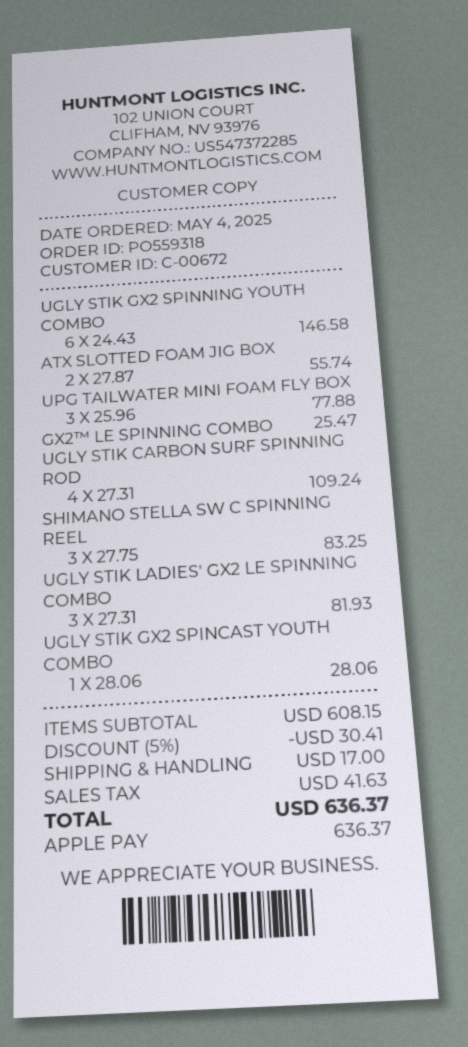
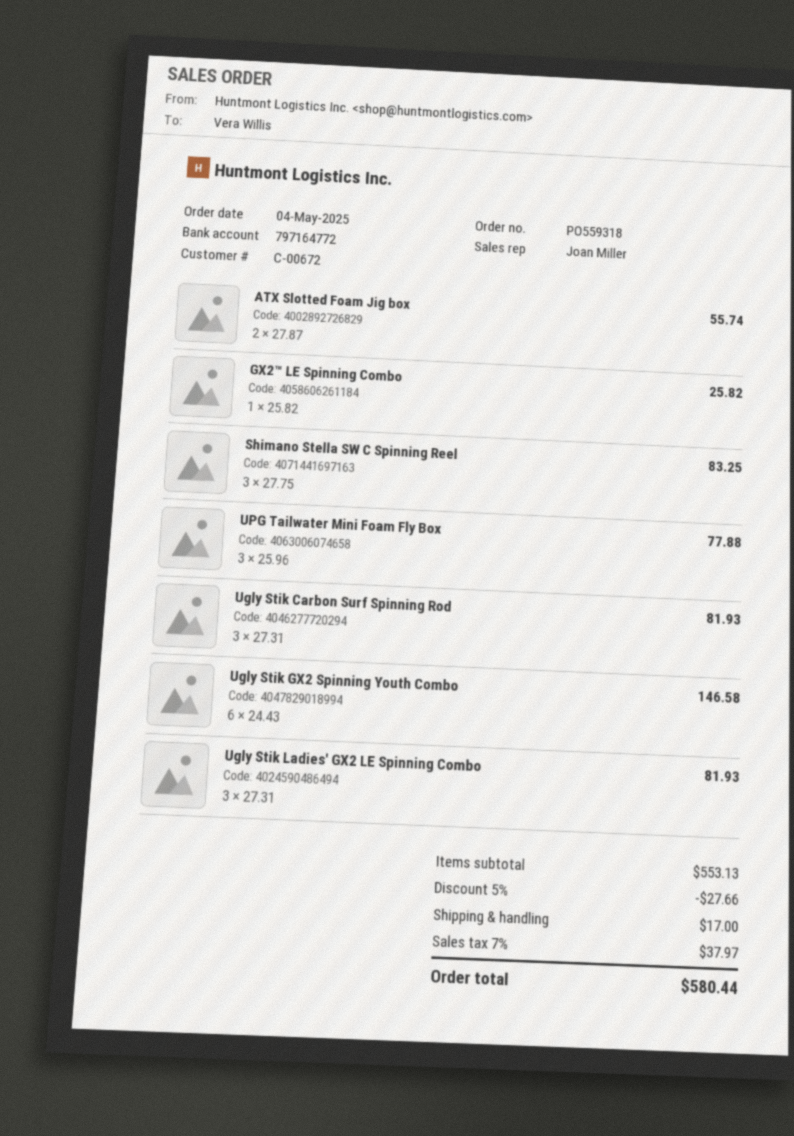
GX2™ LE SPINNING COMBO: 1 x 25.47 = 25.47 -> 1 x 25.82 = 25.82
UGLY STIK CARBON SURF SPINNING ROD: 4 x 27.31 = 109.24 -> 3 x 27.31 = 81.93
UGLY STIK GX2 SPINCAST YOUTH COMBO: 1 x 28.06 = 28.06 -> none
subtotal: 608.15 -> 553.13
discount: 5% = 30.41 -> 5% = 27.66
tax: 41.63 -> 37.97
total: 636.37 -> 580.44

